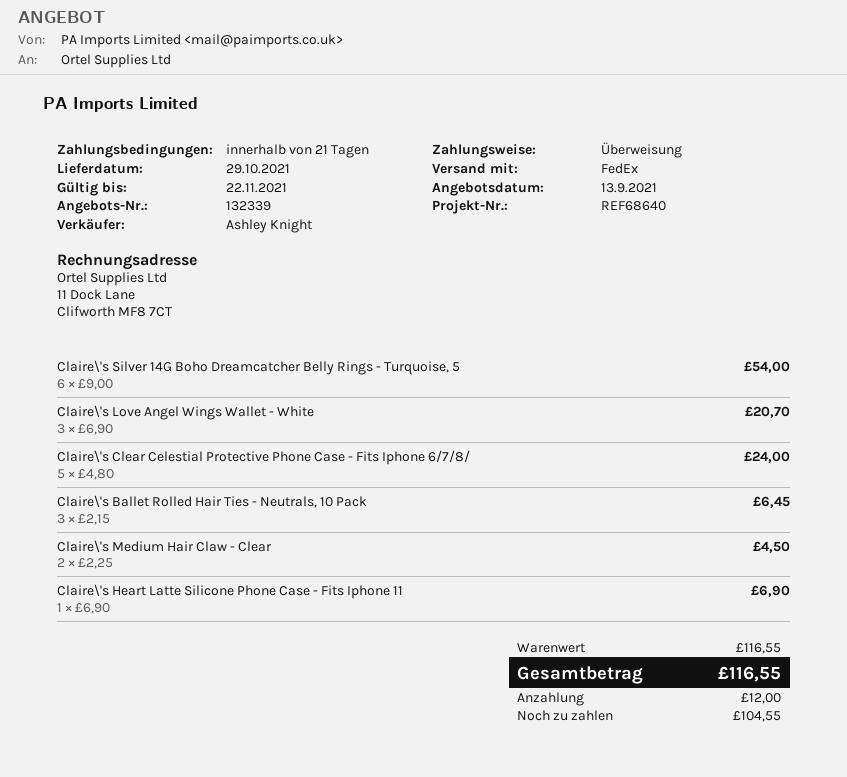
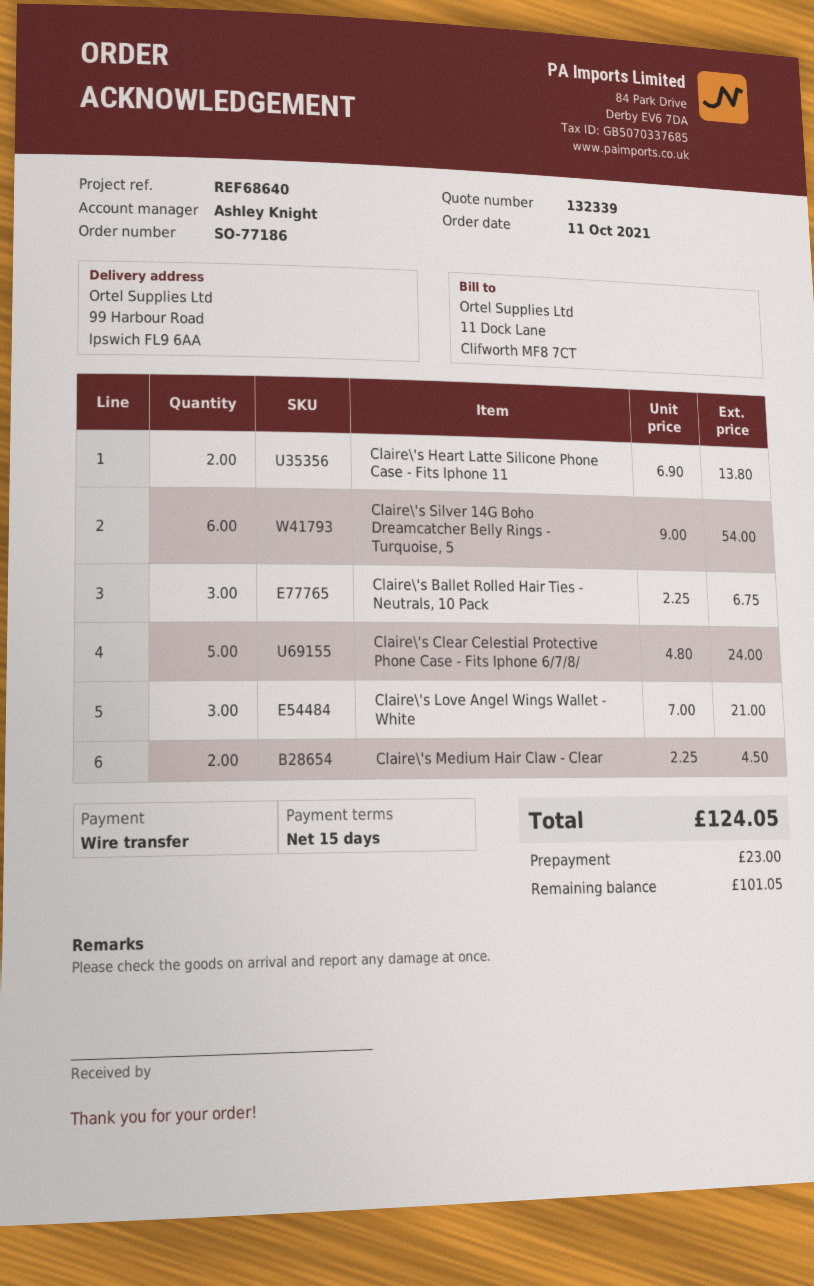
payment terms: 21 days -> 15 days
Claire\'s Love Angel Wings Wallet - White: 3 x 6.90 = 20.70 -> 3 x 7.00 = 21.00
Claire\'s Ballet Rolled Hair Ties - Neutrals, 10 Pack: 3 x 2.15 = 6.45 -> 3 x 2.25 = 6.75
Claire\'s Heart Latte Silicone Phone Case - Fits Iphone 11: 1 x 6.90 = 6.90 -> 2 x 6.90 = 13.80
total: 116.55 -> 124.05
deposit: 12.00 -> 23.00
balance: 104.55 -> 101.05

